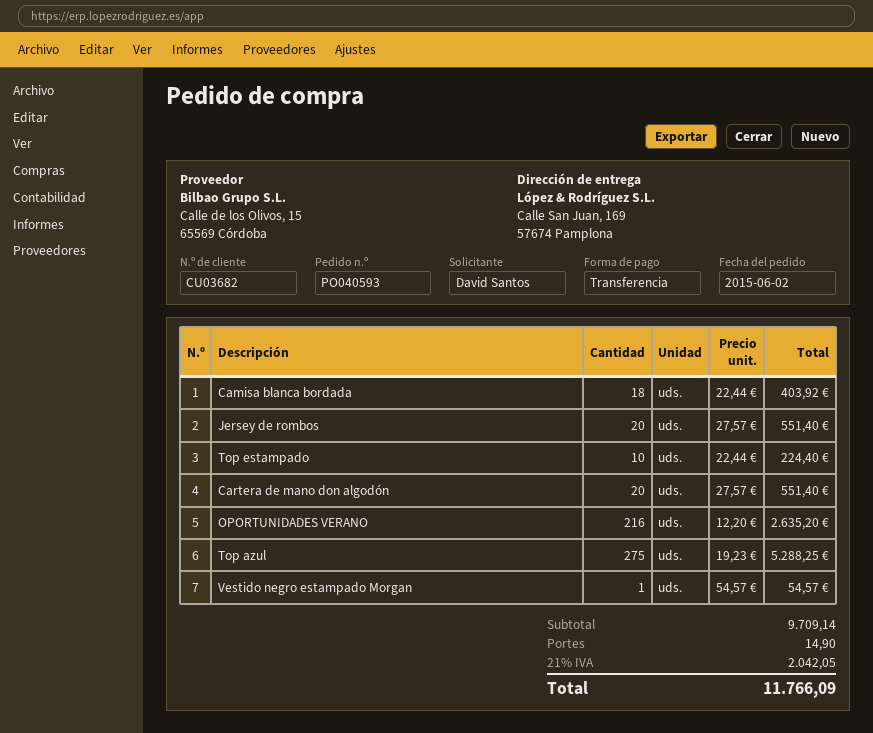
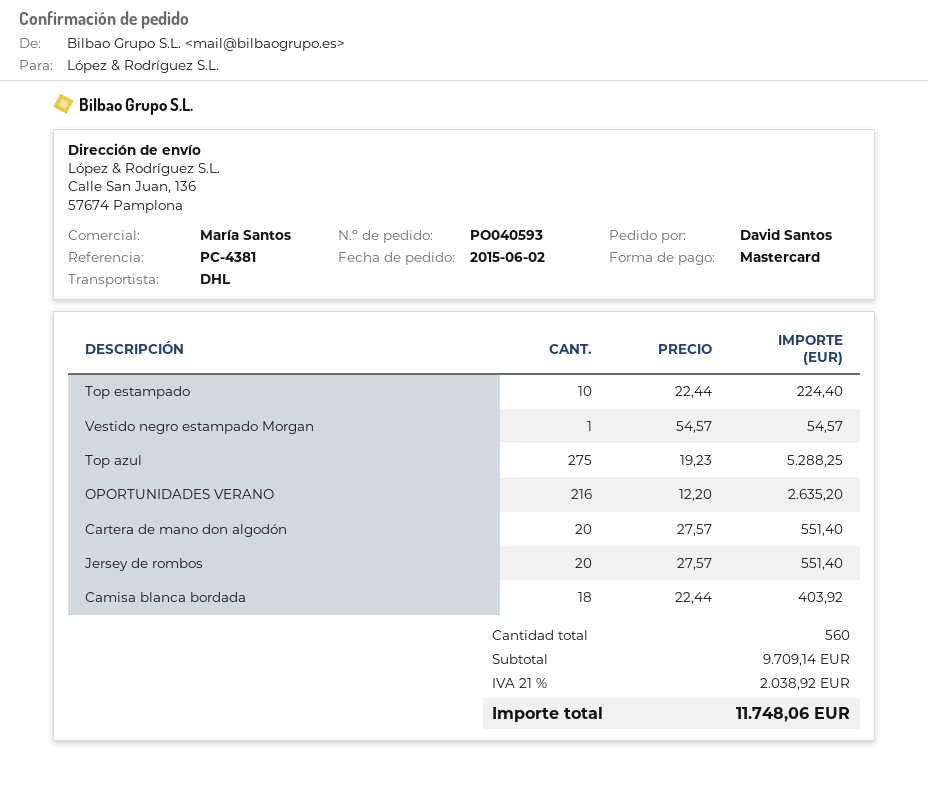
payment method: bank transfer -> Mastercard
ship to: Calle San Juan, 169, 57674 Pamplona -> Calle San Juan, 136, 57674 Pamplona
shipping: 14.90 -> none
tax: 21% = 2042.05 -> 21% = 2038.92
total: 11766.09 -> 11748.06

